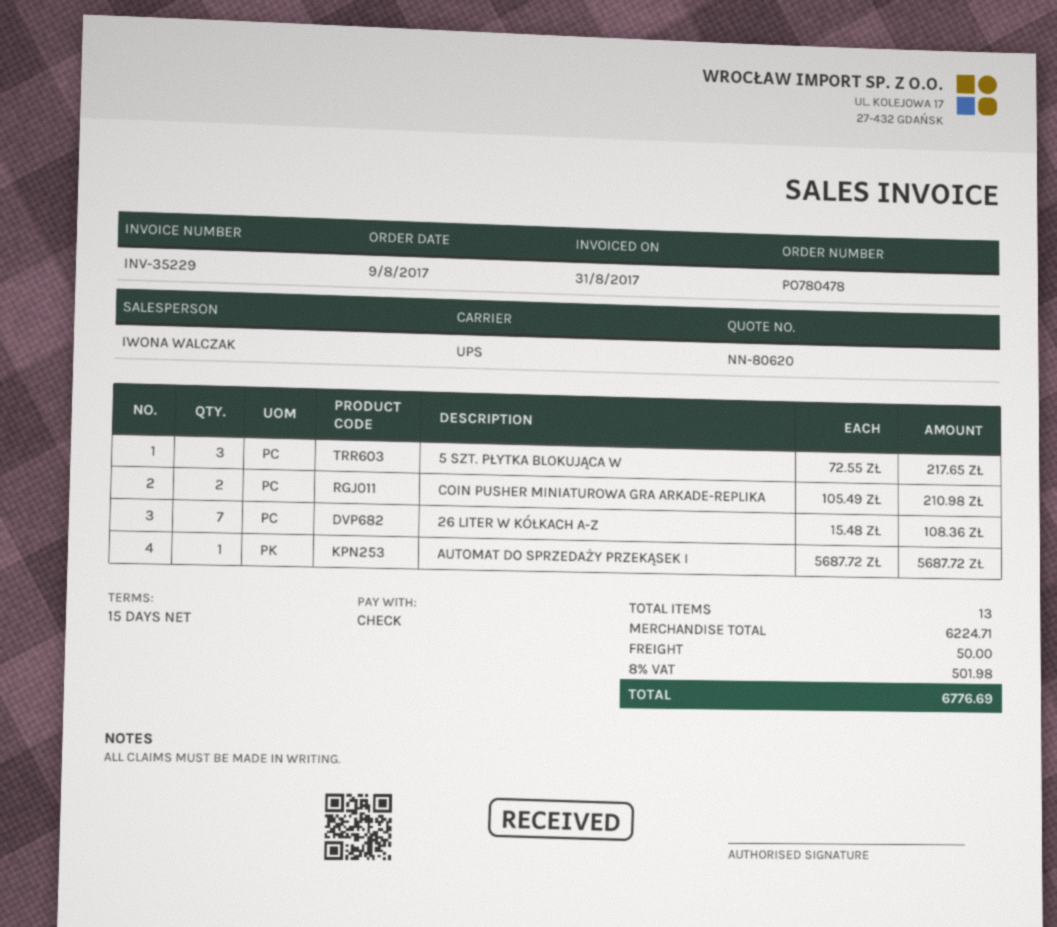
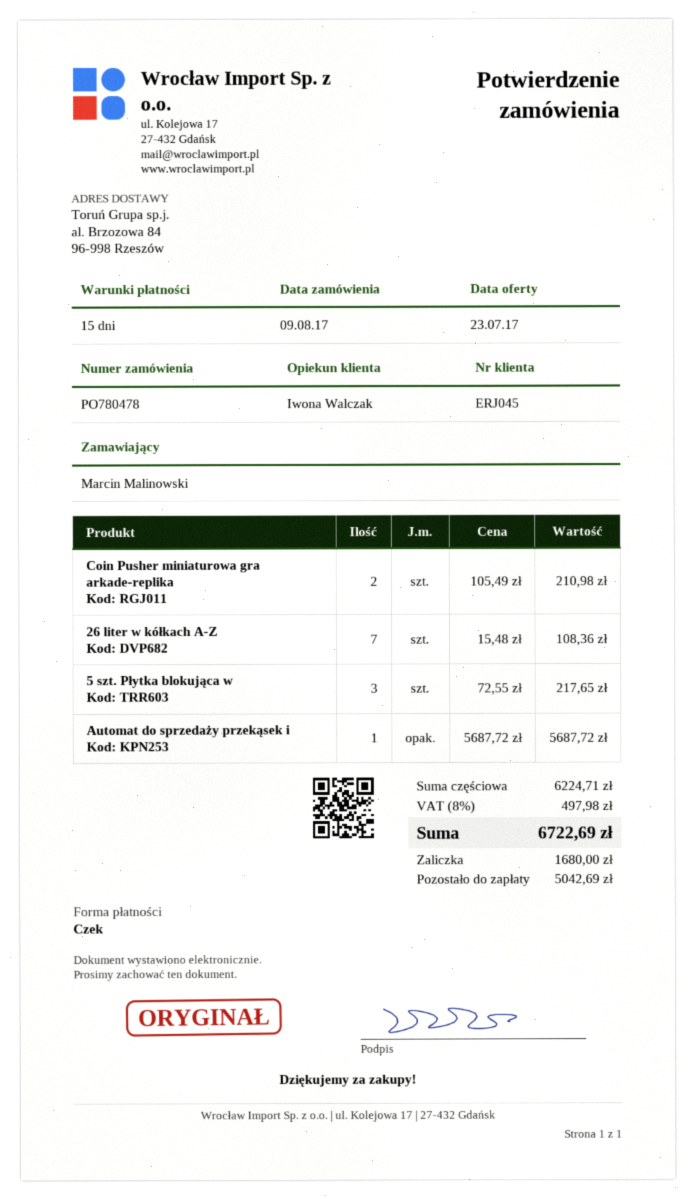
shipping: 50.00 -> none
tax: 8% = 501.98 -> 8% = 497.98
total: 6776.69 -> 6722.69

